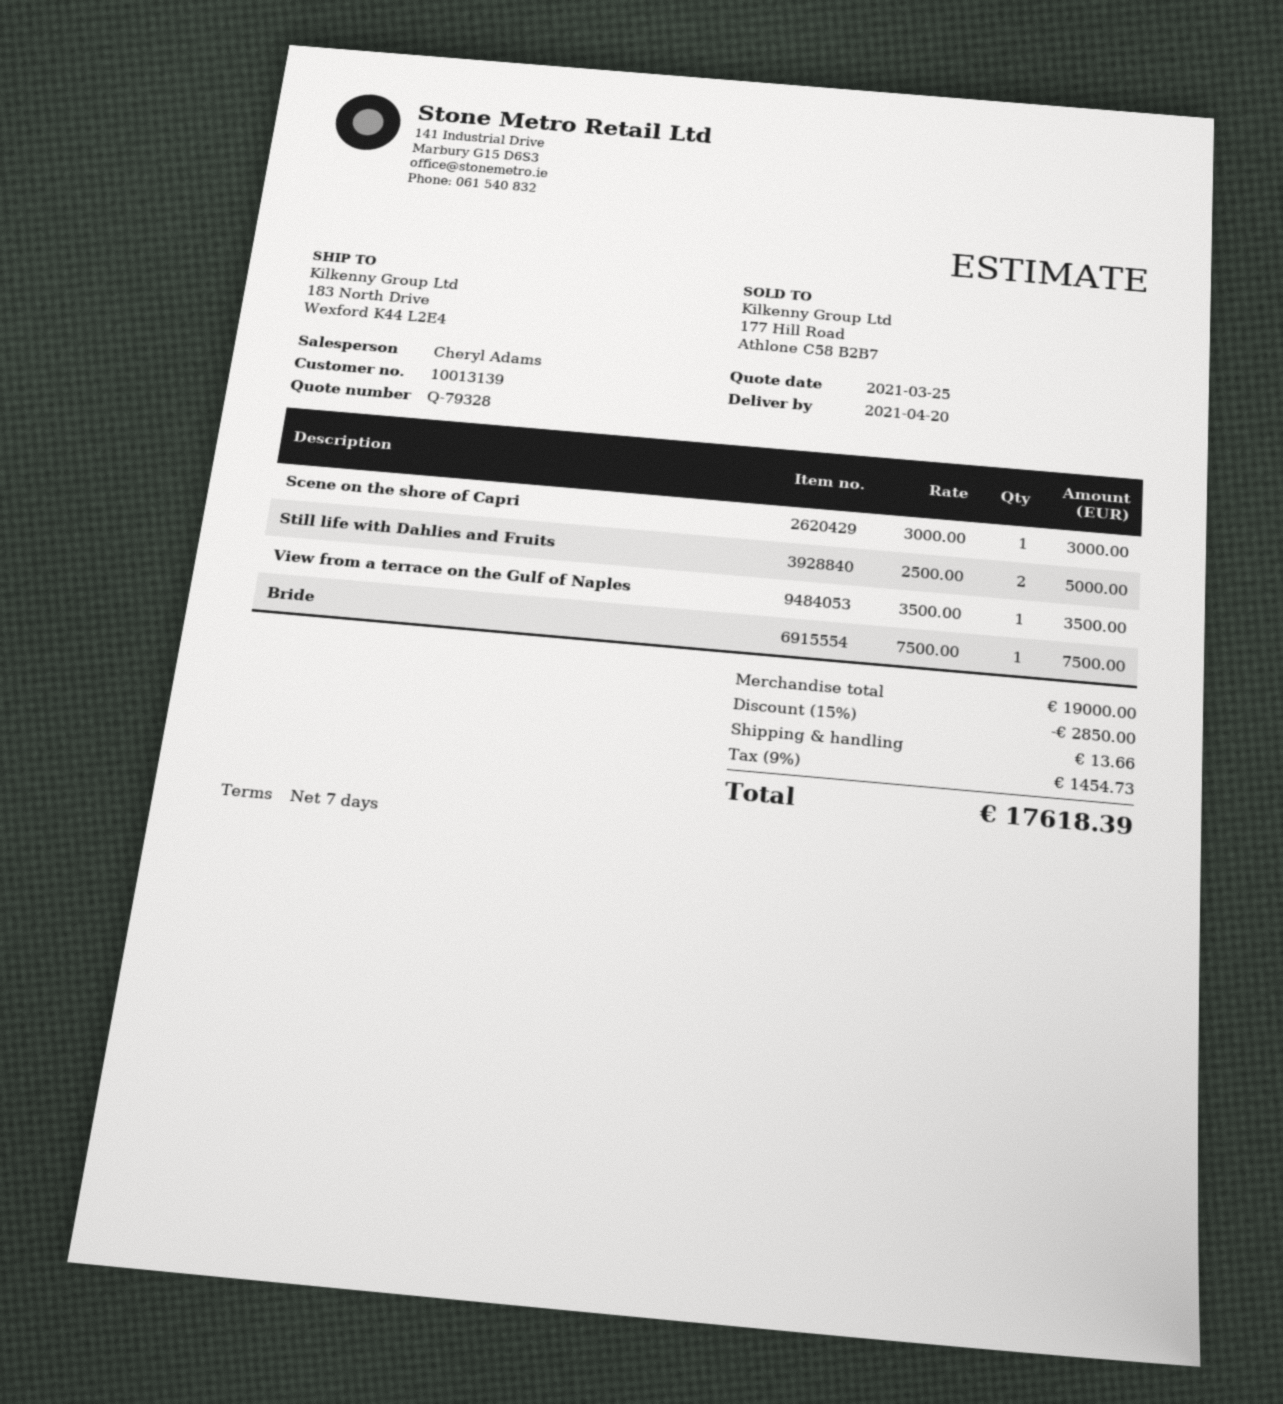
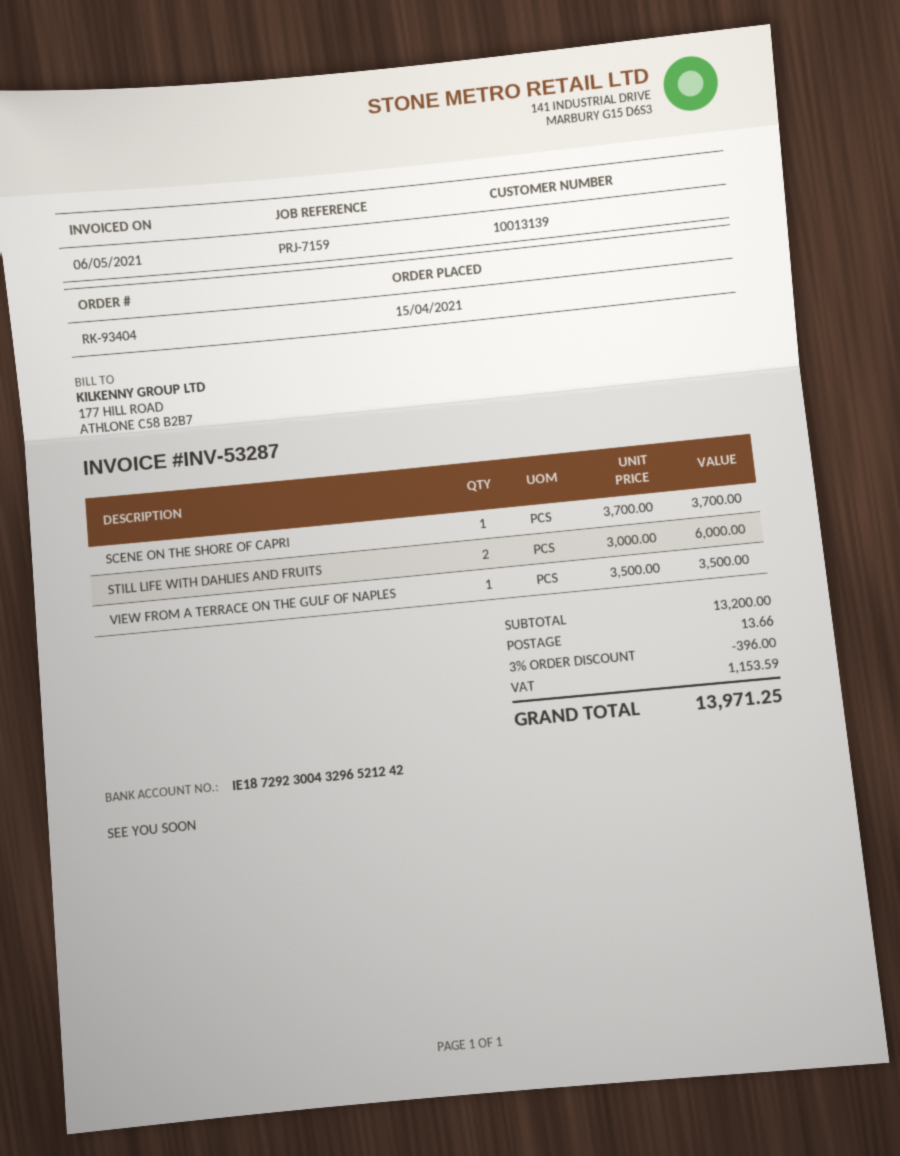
Scene on the shore of Capri: 1 x 3000.00 = 3000.00 -> 1 x 3700.00 = 3700.00
Still life with Dahlies and Fruits: 2 x 2500.00 = 5000.00 -> 2 x 3000.00 = 6000.00
Bride: 1 x 7500.00 = 7500.00 -> none
subtotal: 19000.00 -> 13200.00
discount: 15% = 2850.00 -> 3% = 396.00
tax: 1454.73 -> 1153.59
total: 17618.39 -> 13971.25

